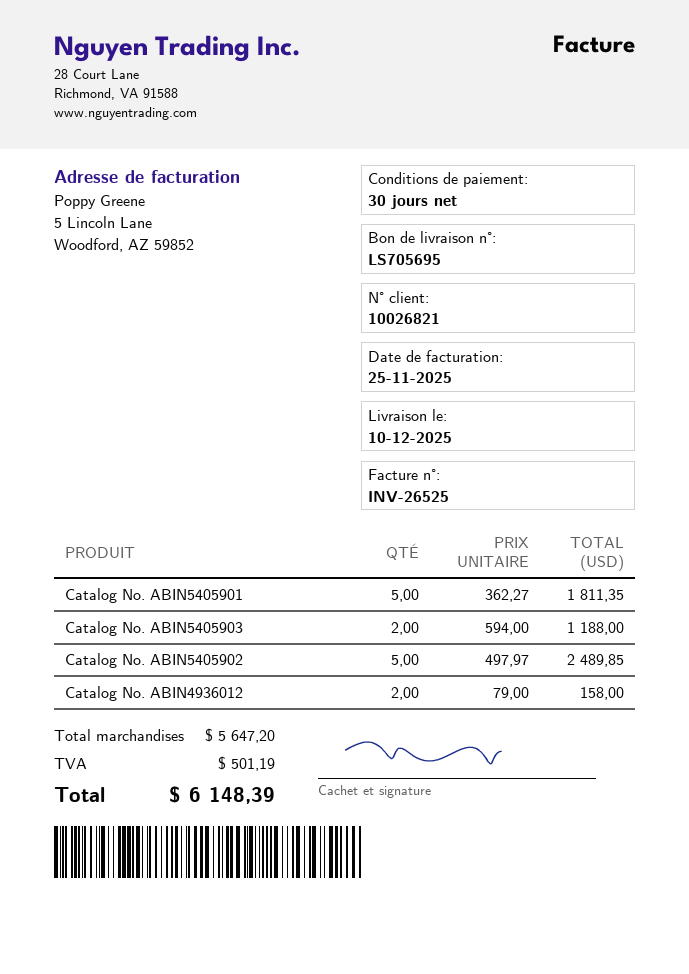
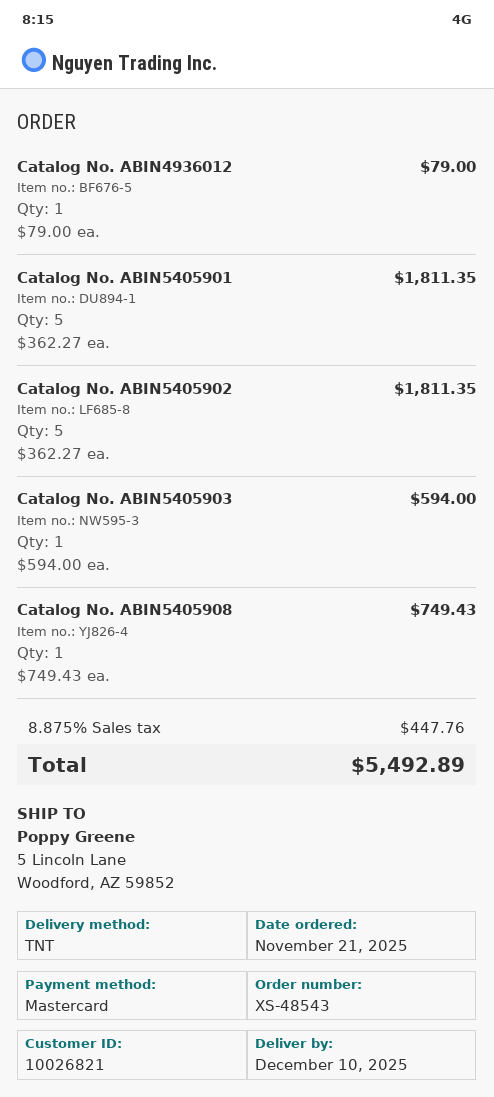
Catalog No. ABIN5405903: 2 x 594.00 = 1188.00 -> 1 x 594.00 = 594.00
Catalog No. ABIN5405902: 5 x 497.97 = 2489.85 -> 5 x 362.27 = 1811.35
Catalog No. ABIN4936012: 2 x 79.00 = 158.00 -> 1 x 79.00 = 79.00
Catalog No. ABIN5405908: none -> 1 x 749.43 = 749.43
tax: 501.19 -> 447.76
total: 6148.39 -> 5492.89

